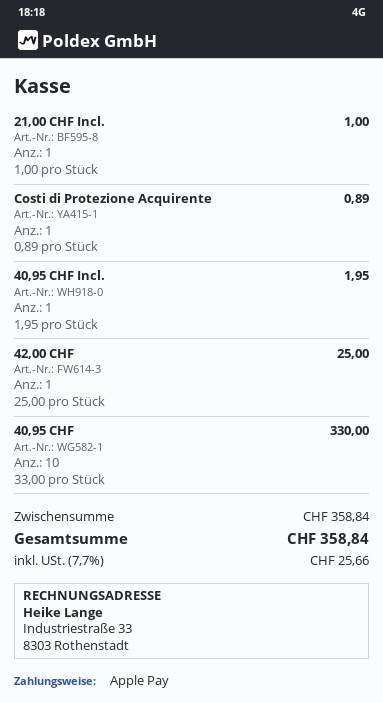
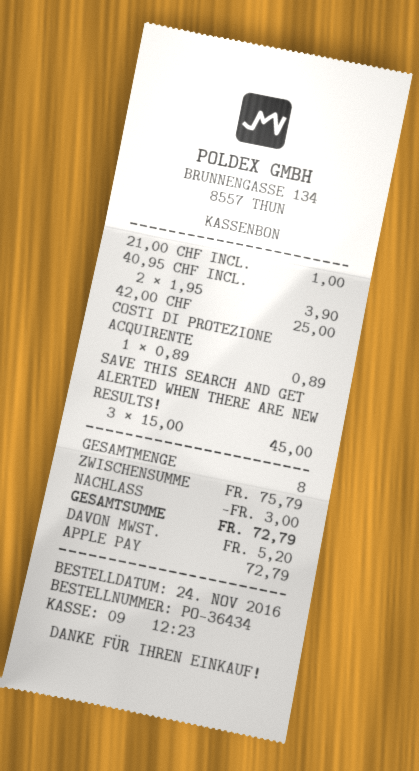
40,95 CHF Incl.: 1 x 1.95 = 1.95 -> 2 x 1.95 = 3.90
40,95 CHF: 10 x 33.00 = 330.00 -> none
SAVE THIS SEARCH AND GET ALERTED WHEN THERE ARE NEW RESULTS!: none -> 3 x 15.00 = 45.00
subtotal: 358.84 -> 75.79
discount: none -> 3.00
tax: 25.66 -> 5.20
total: 358.84 -> 72.79

